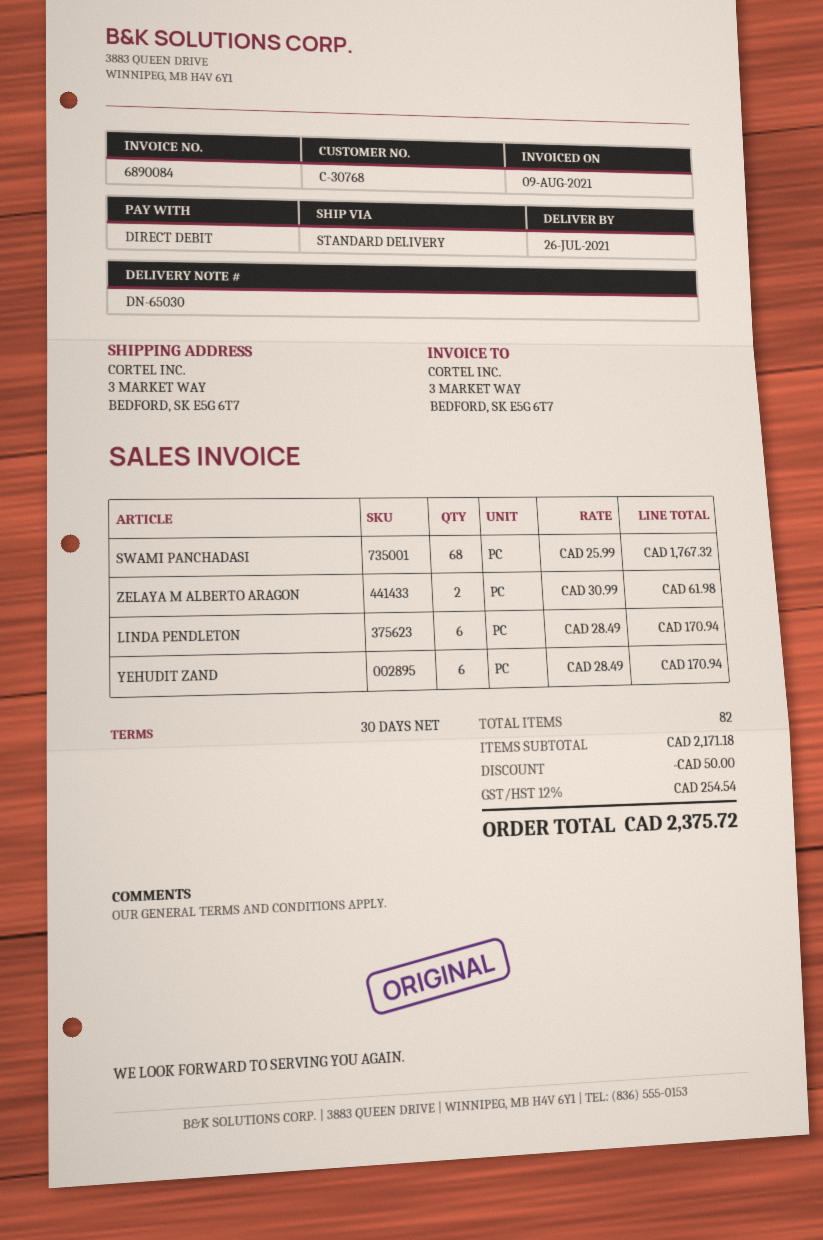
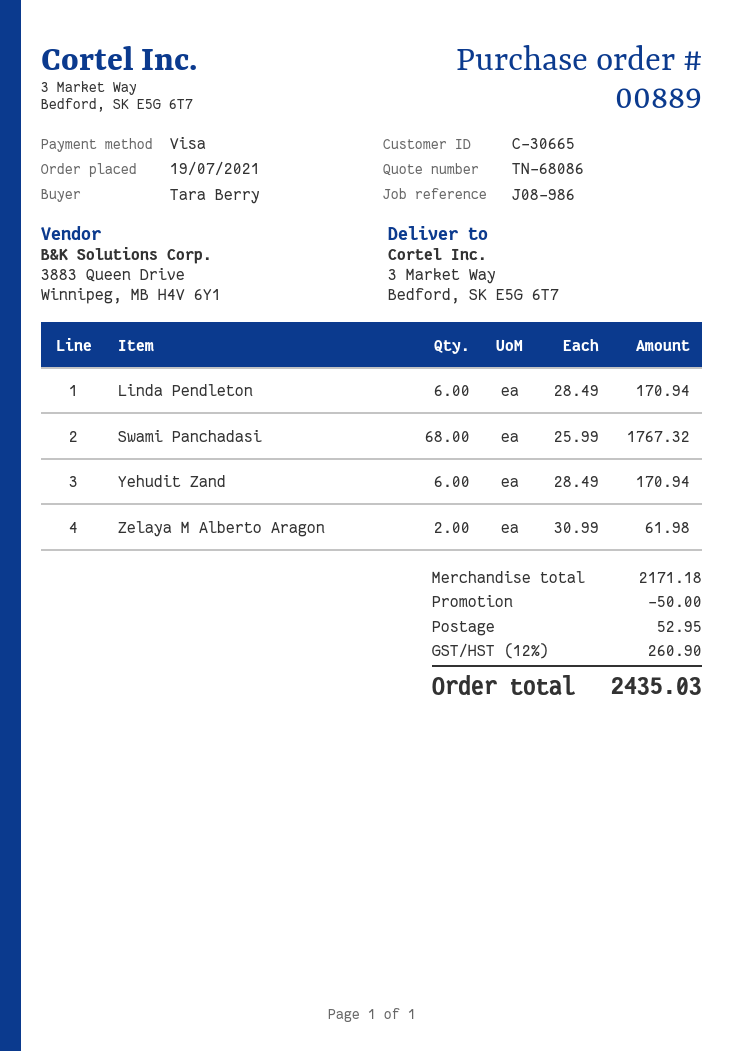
customer number: C-30768 -> C-30665
payment method: direct debit -> Visa
shipping: none -> 52.95
tax: 12% = 254.54 -> 12% = 260.90
total: 2375.72 -> 2435.03

